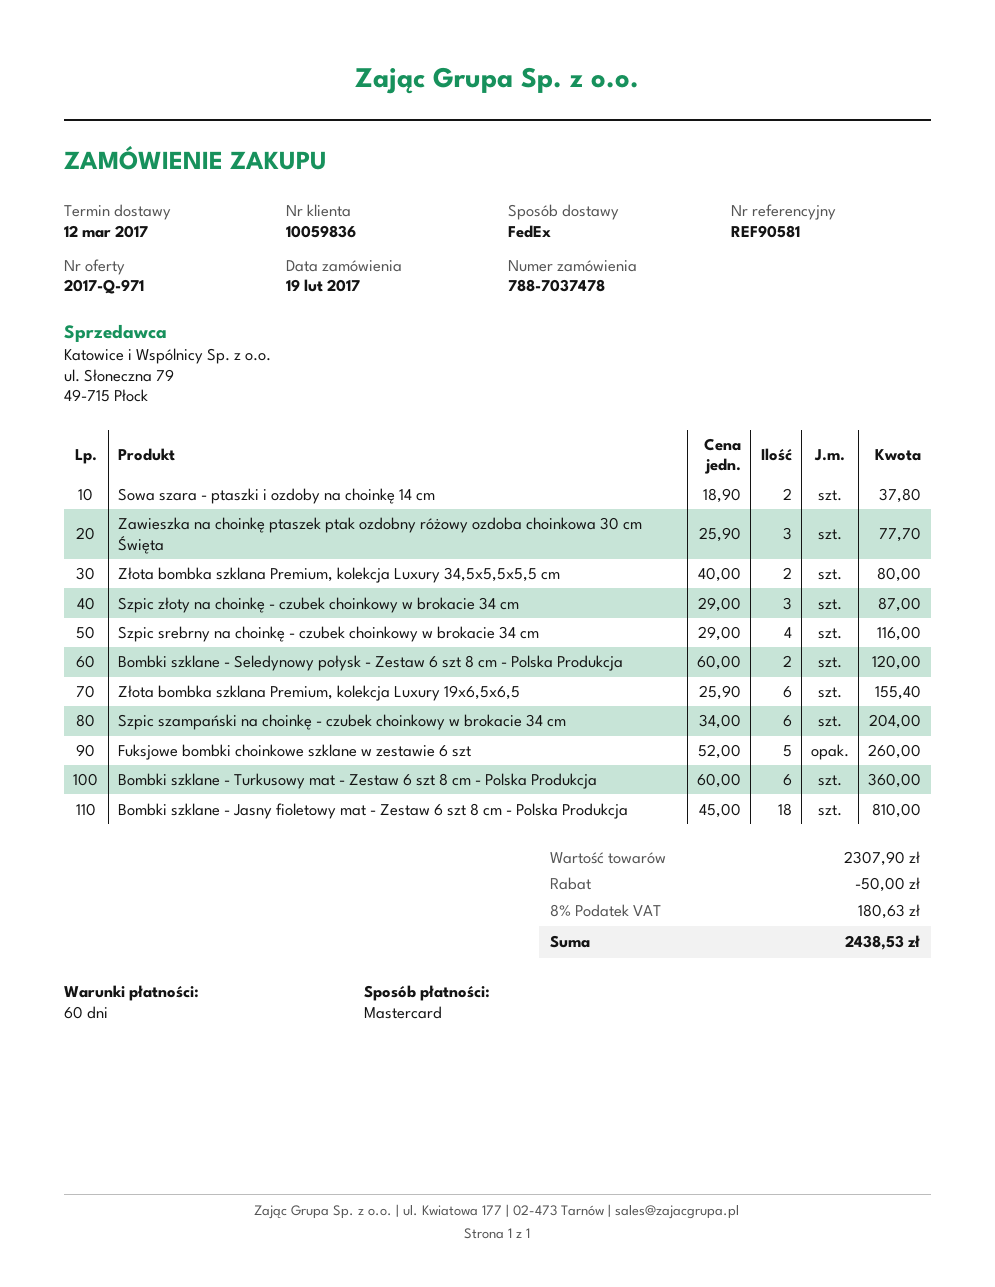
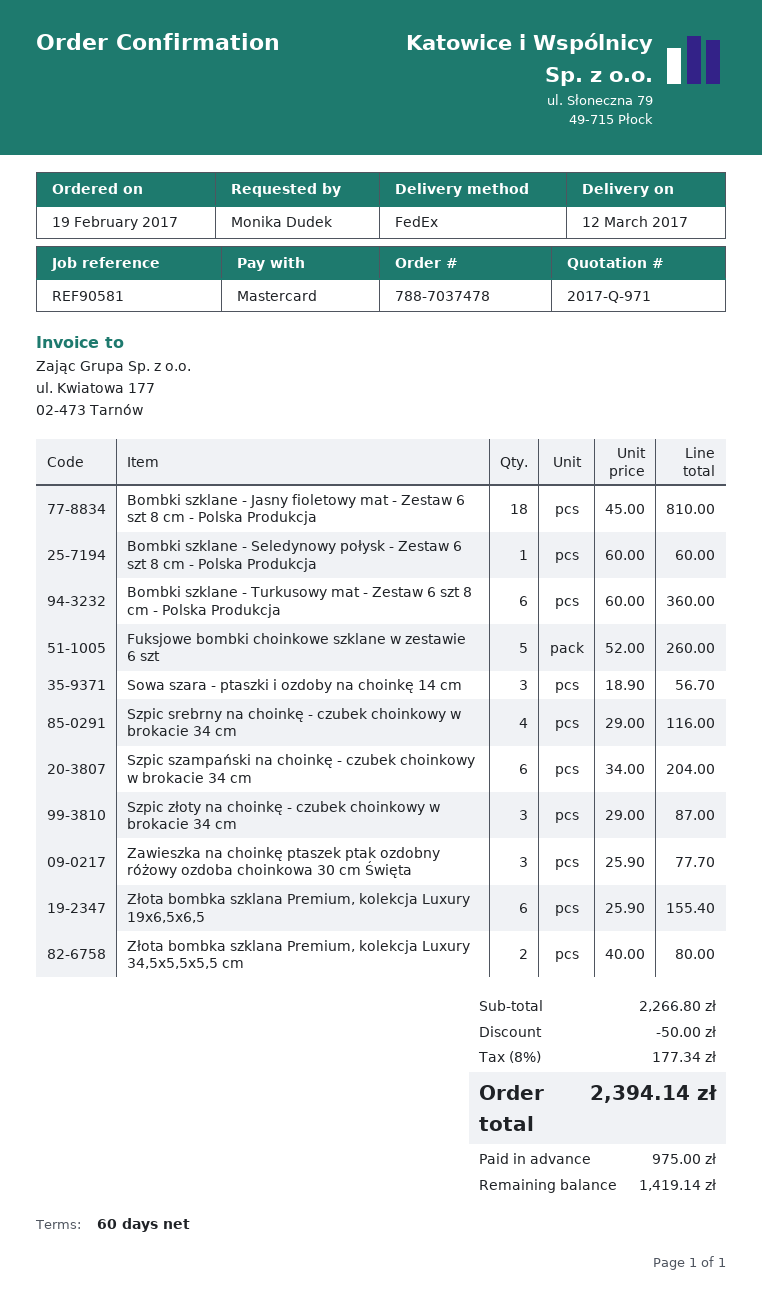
Sowa szara - ptaszki i ozdoby na choinkę 14 cm: 2 x 18.90 = 37.80 -> 3 x 18.90 = 56.70
Bombki szklane - Seledynowy połysk - Zestaw 6 szt 8 cm - Polska Produkcja: 2 x 60.00 = 120.00 -> 1 x 60.00 = 60.00
subtotal: 2307.90 -> 2266.80
tax: 8% = 180.63 -> 8% = 177.34
total: 2438.53 -> 2394.14

